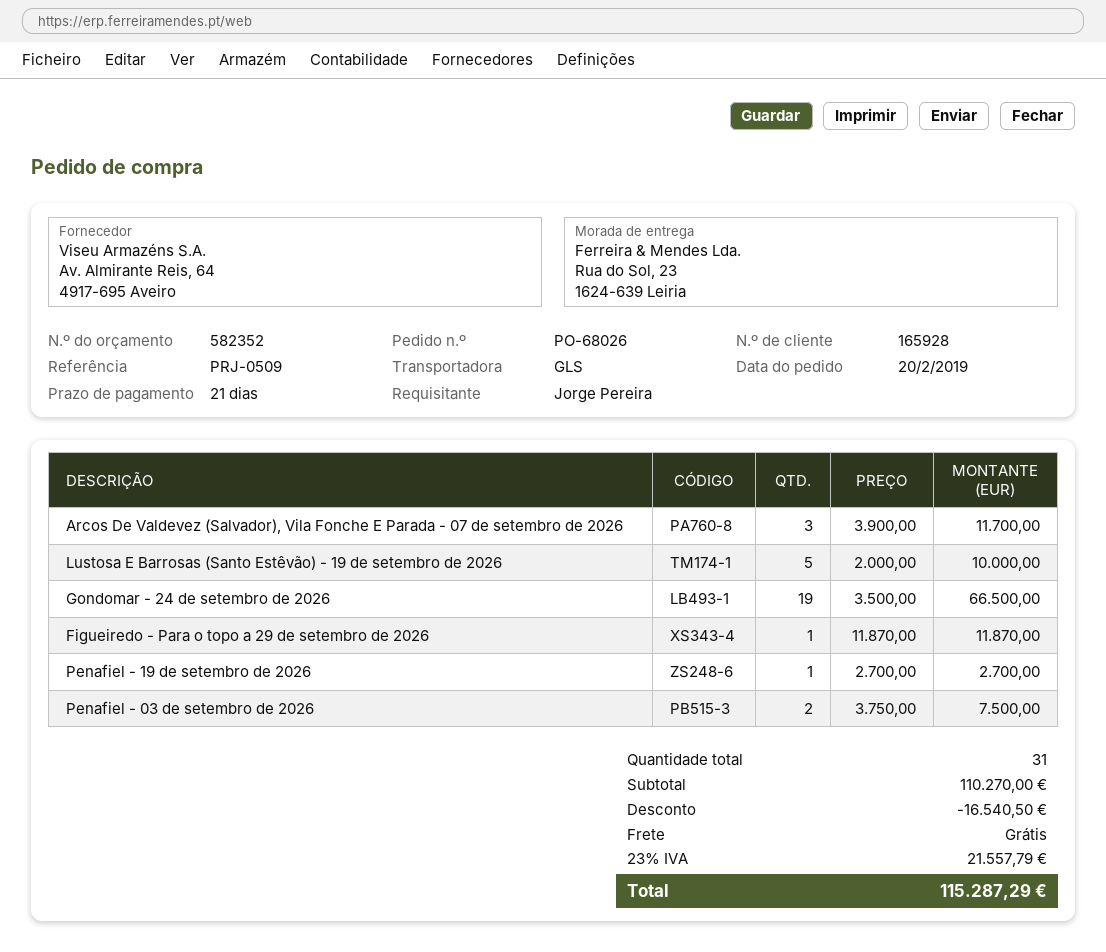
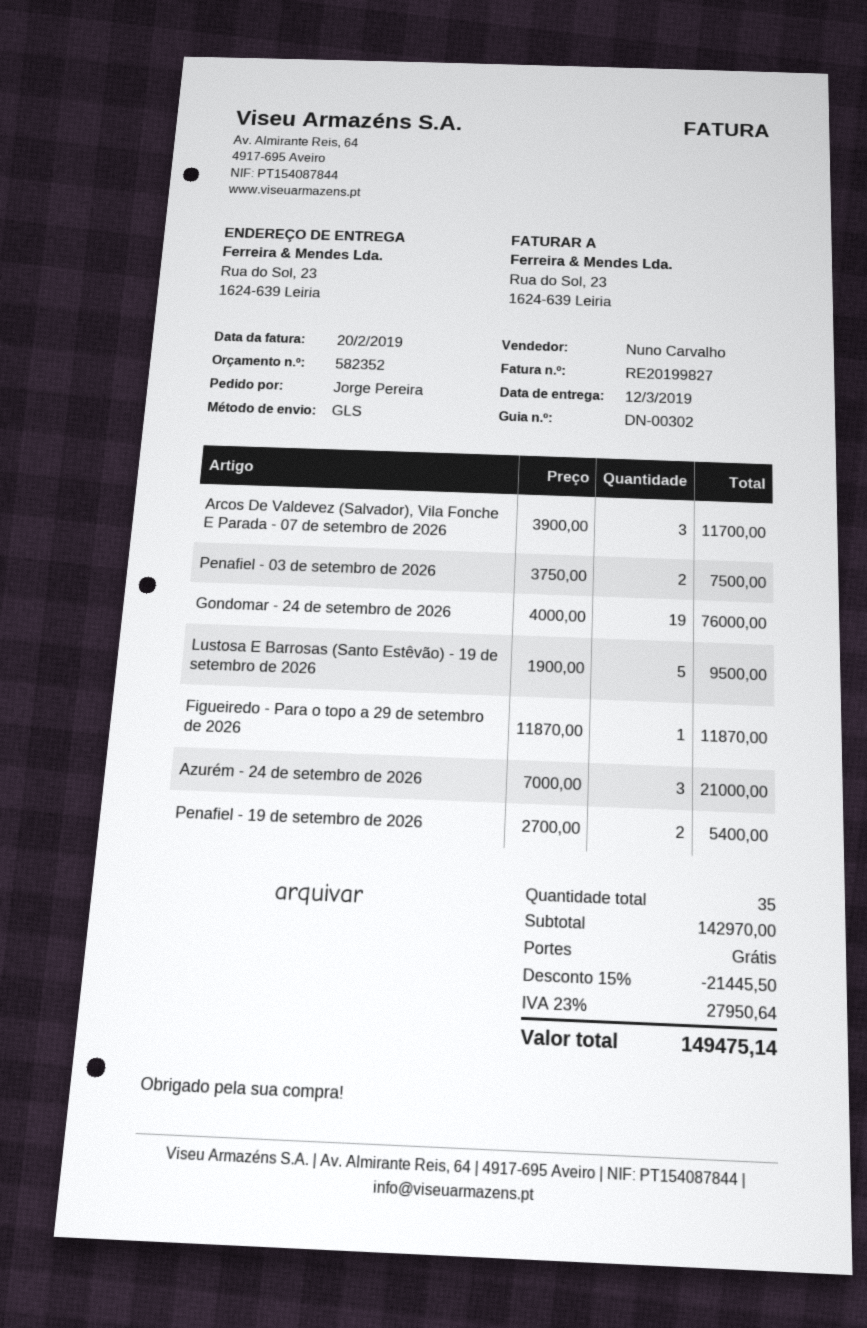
Lustosa E Barrosas (Santo Estêvão) - 19 de setembro de 2026: 5 x 2000.00 = 10000.00 -> 5 x 1900.00 = 9500.00
Gondomar - 24 de setembro de 2026: 19 x 3500.00 = 66500.00 -> 19 x 4000.00 = 76000.00
Penafiel - 19 de setembro de 2026: 1 x 2700.00 = 2700.00 -> 2 x 2700.00 = 5400.00
Azurém - 24 de setembro de 2026: none -> 3 x 7000.00 = 21000.00
total quantity: 31 -> 35
subtotal: 110270.00 -> 142970.00
discount: 16540.50 -> 21445.50
tax: 23% = 21557.79 -> 23% = 27950.64
total: 115287.29 -> 149475.14

